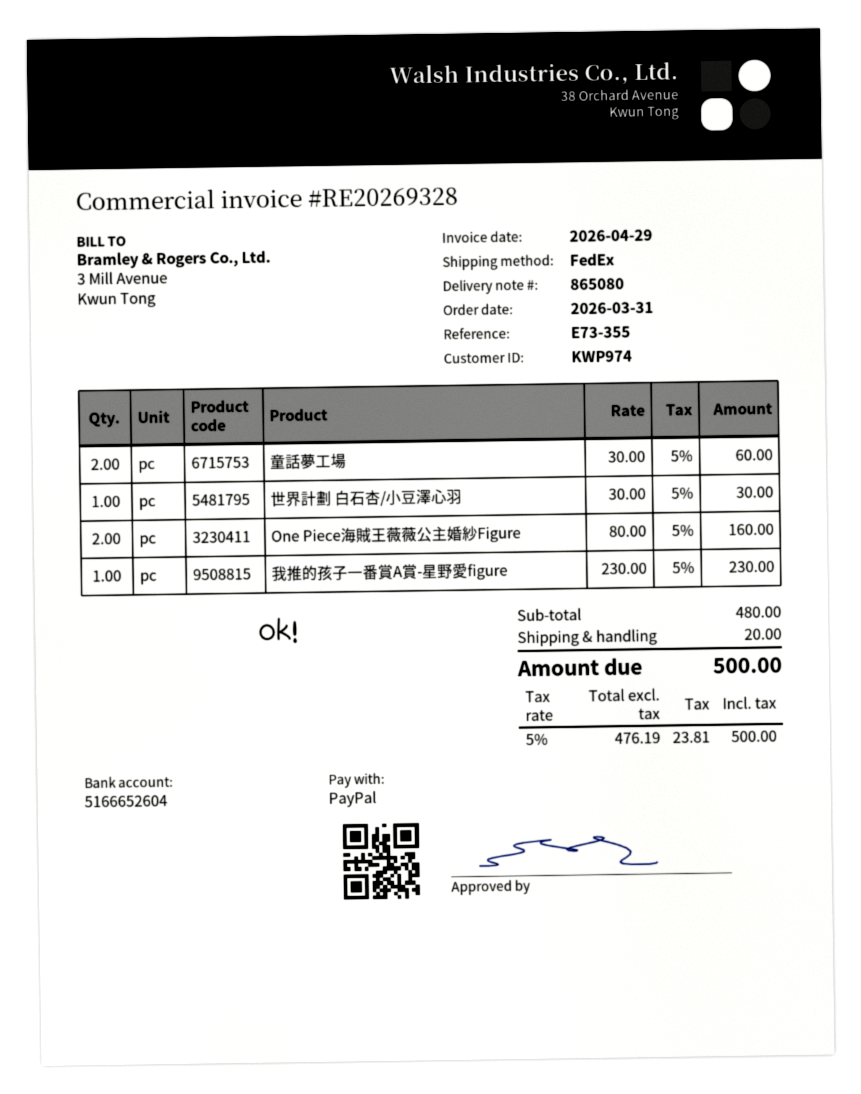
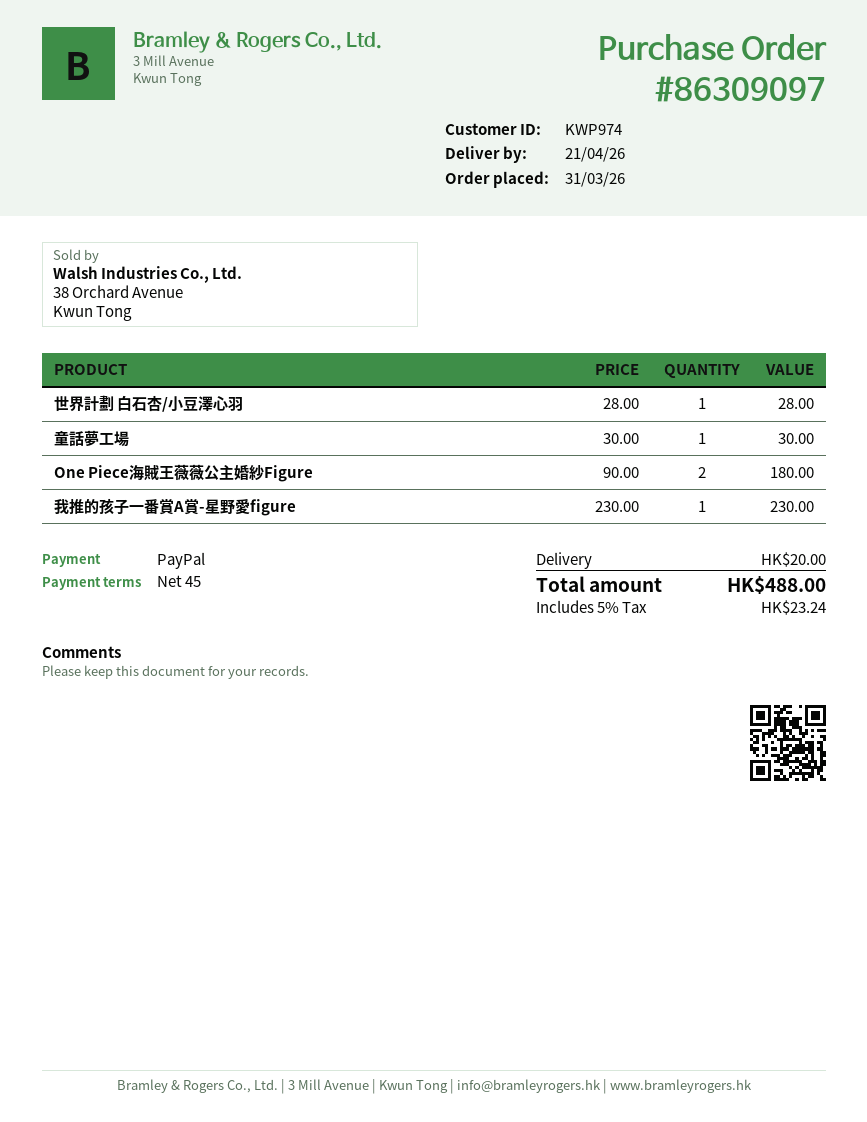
童話夢工場: 2 x 30.00 = 60.00 -> 1 x 30.00 = 30.00
世界計劃 白石杏/小豆澤心羽: 1 x 30.00 = 30.00 -> 1 x 28.00 = 28.00
One Piece海賊王薇薇公主婚紗Figure: 2 x 80.00 = 160.00 -> 2 x 90.00 = 180.00
tax: 5% = 23.81 -> 5% = 23.24
total: 500.00 -> 488.00

